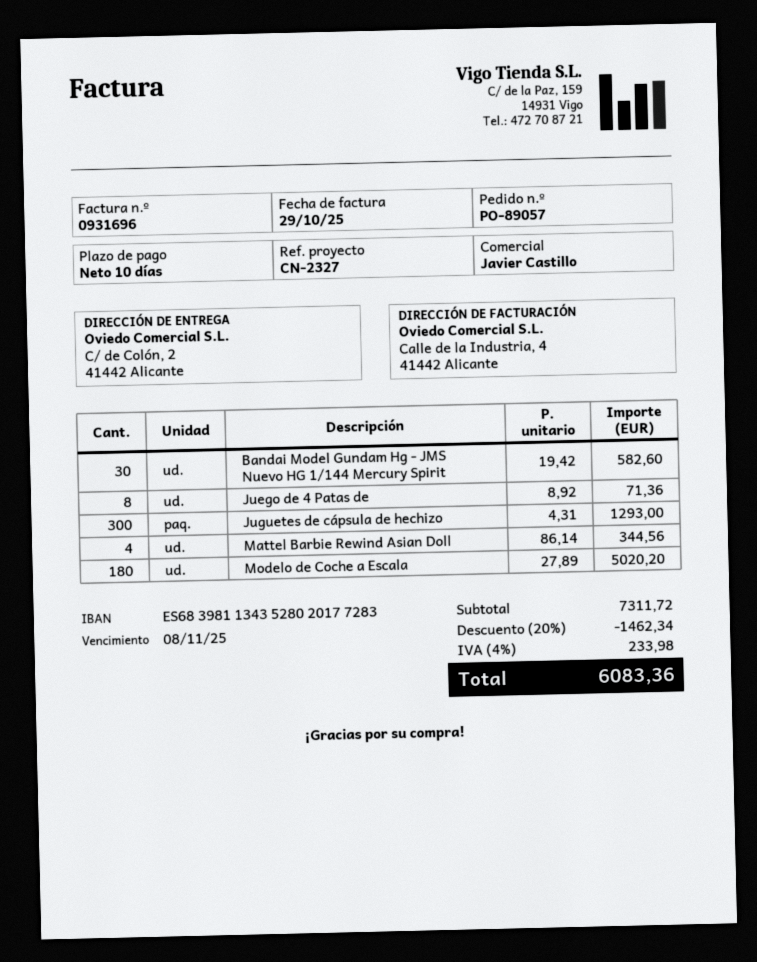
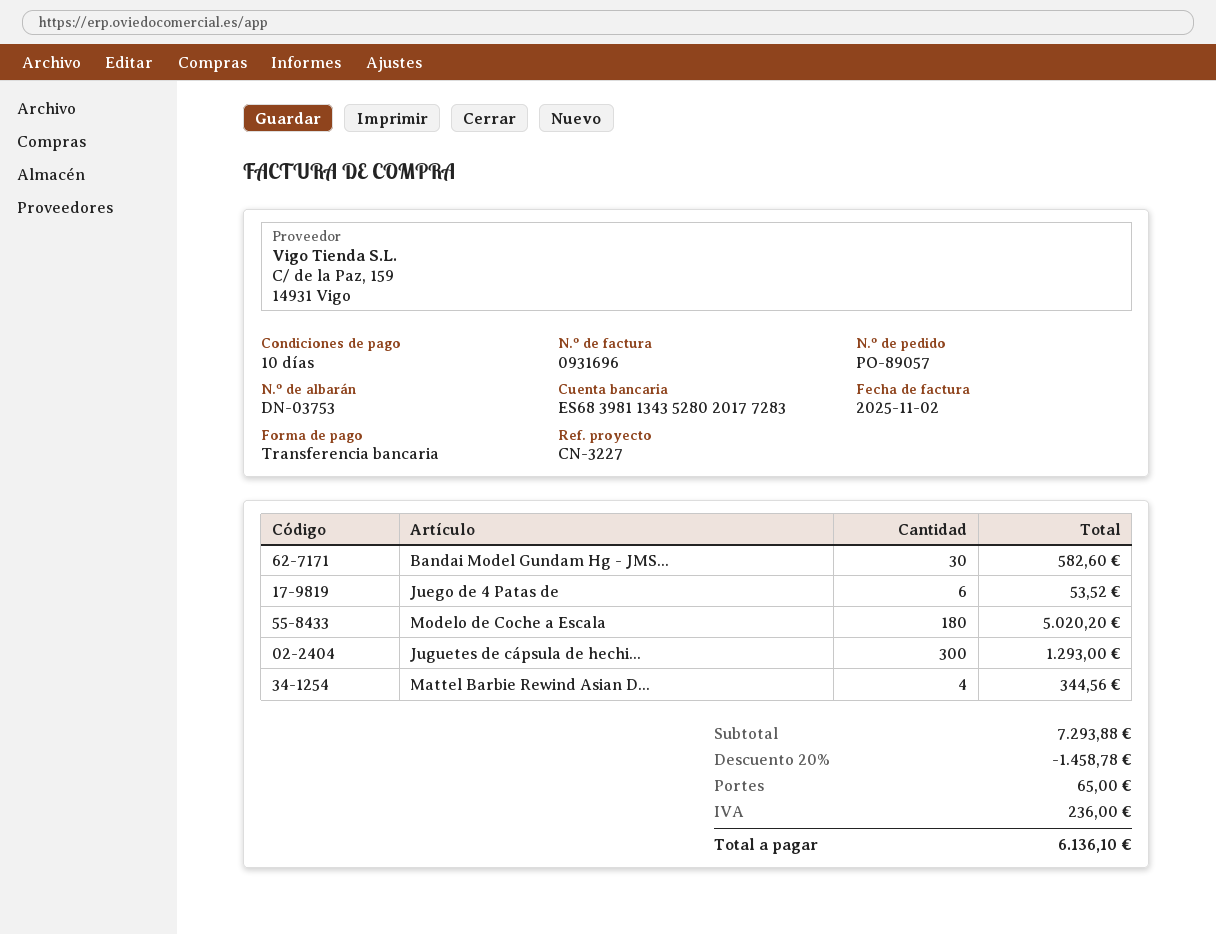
invoice date: 2025-10-29 -> 2025-11-02
reference: CN-2327 -> CN-3227
Juego de 4 Patas de: 8 for 71.36 -> 6 for 53.52
subtotal: 7311.72 -> 7293.88
discount: 20% = 1462.34 -> 20% = 1458.78
shipping: none -> 65.00
tax: 233.98 -> 236.00
total: 6083.36 -> 6136.10

